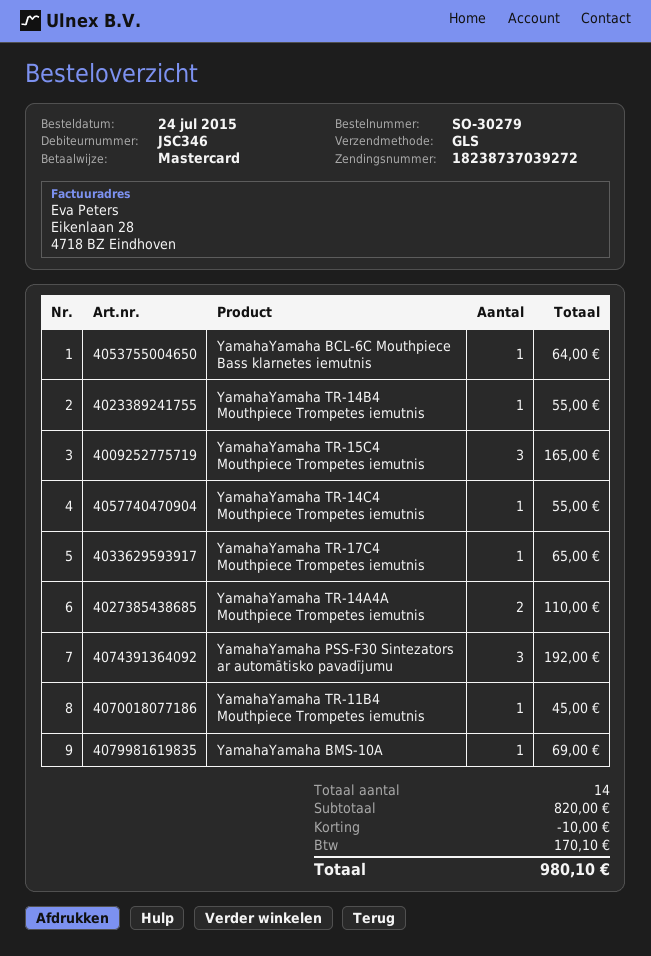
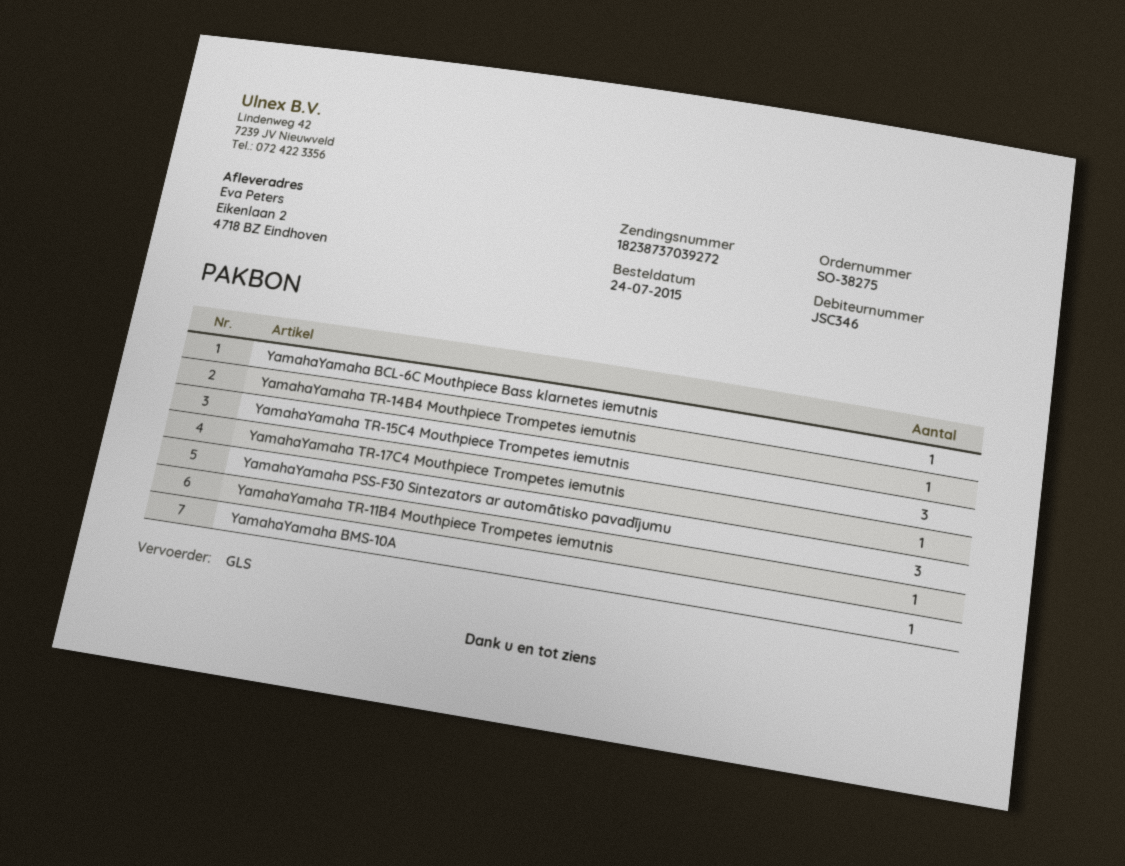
order number: SO-30279 -> SO-38275
YamahaYamaha TR-14C4 Mouthpiece Trompetes iemutnis: 1 -> none
YamahaYamaha TR-14A4A Mouthpiece Trompetes iemutnis: 2 -> none

